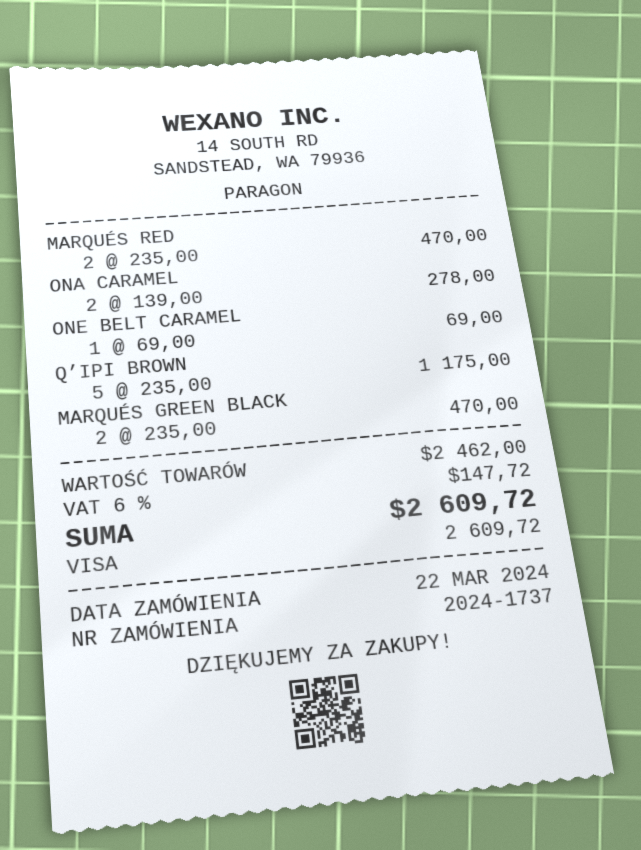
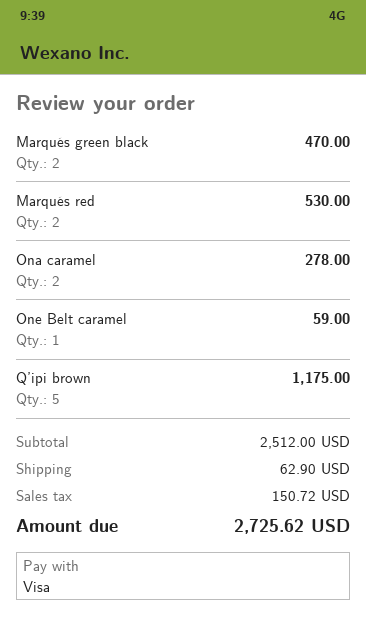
MARQUÉS RED: 2 for 470.00 -> 2 for 530.00
ONE BELT CARAMEL: 1 for 69.00 -> 1 for 59.00
subtotal: 2462.00 -> 2512.00
shipping: none -> 62.90
tax: 147.72 -> 150.72
total: 2609.72 -> 2725.62

